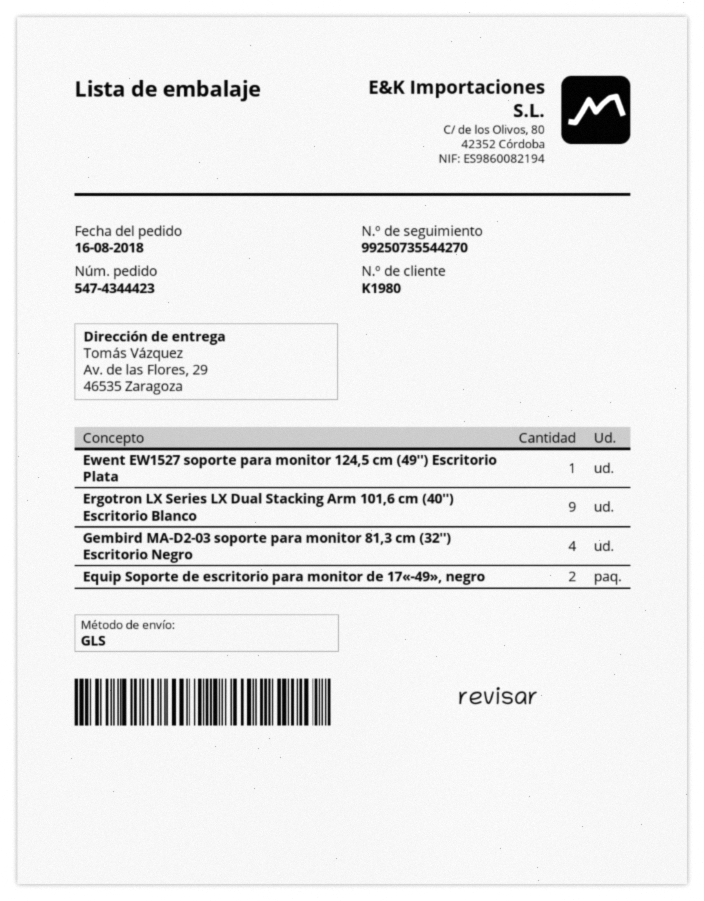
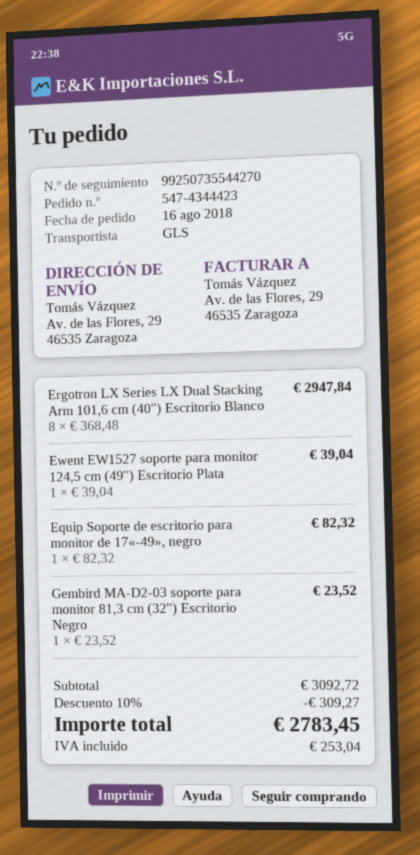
Ergotron LX Series LX Dual Stacking Arm 101,6 cm (40'') Escritorio Blanco: 9 -> 8
Gembird MA-D2-03 soporte para monitor 81,3 cm (32'') Escritorio Negro: 4 -> 1
Equip Soporte de escritorio para monitor de 17«-49», negro: 2 -> 1

